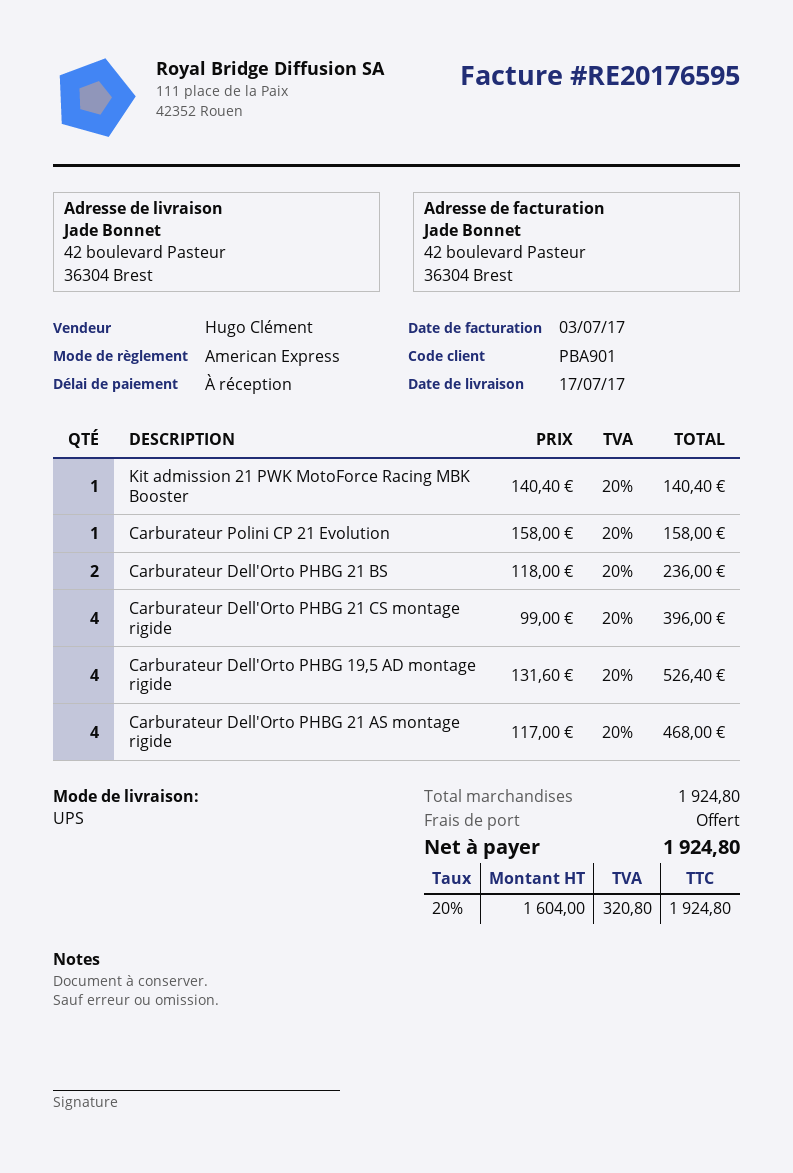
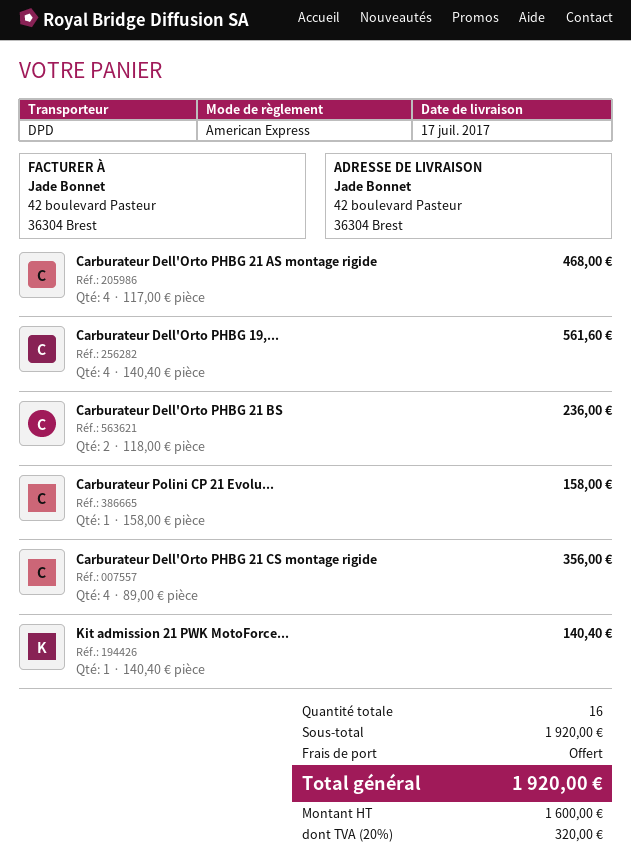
shipping method: UPS -> DPD
Carburateur Dell'Orto PHBG 21 CS montage rigide: 4 x 99.00 = 396.00 -> 4 x 89.00 = 356.00
Carburateur Dell'Orto PHBG 19,5 AD montage rigide: 4 x 131.60 = 526.40 -> 4 x 140.40 = 561.60
subtotal: 1924.80 -> 1920.00
net: 1604.00 -> 1600.00
tax: 20% = 320.80 -> 20% = 320.00
total: 1924.80 -> 1920.00

